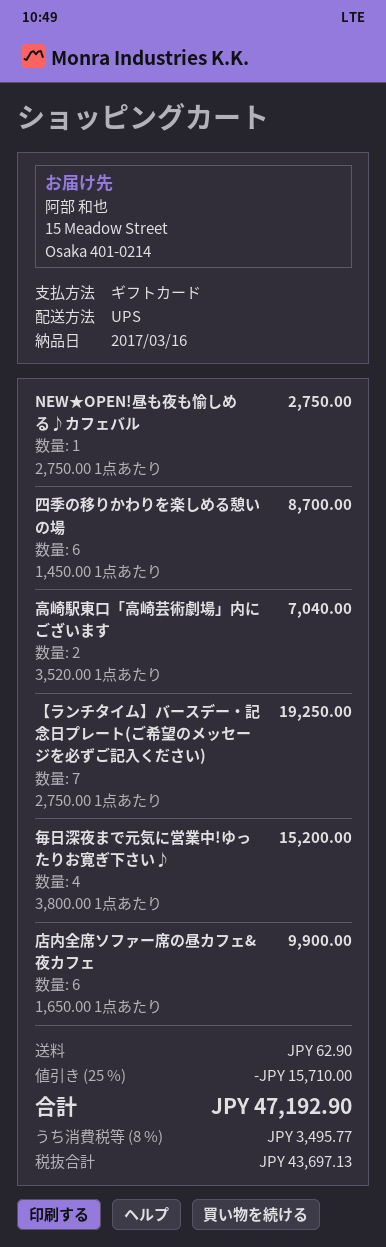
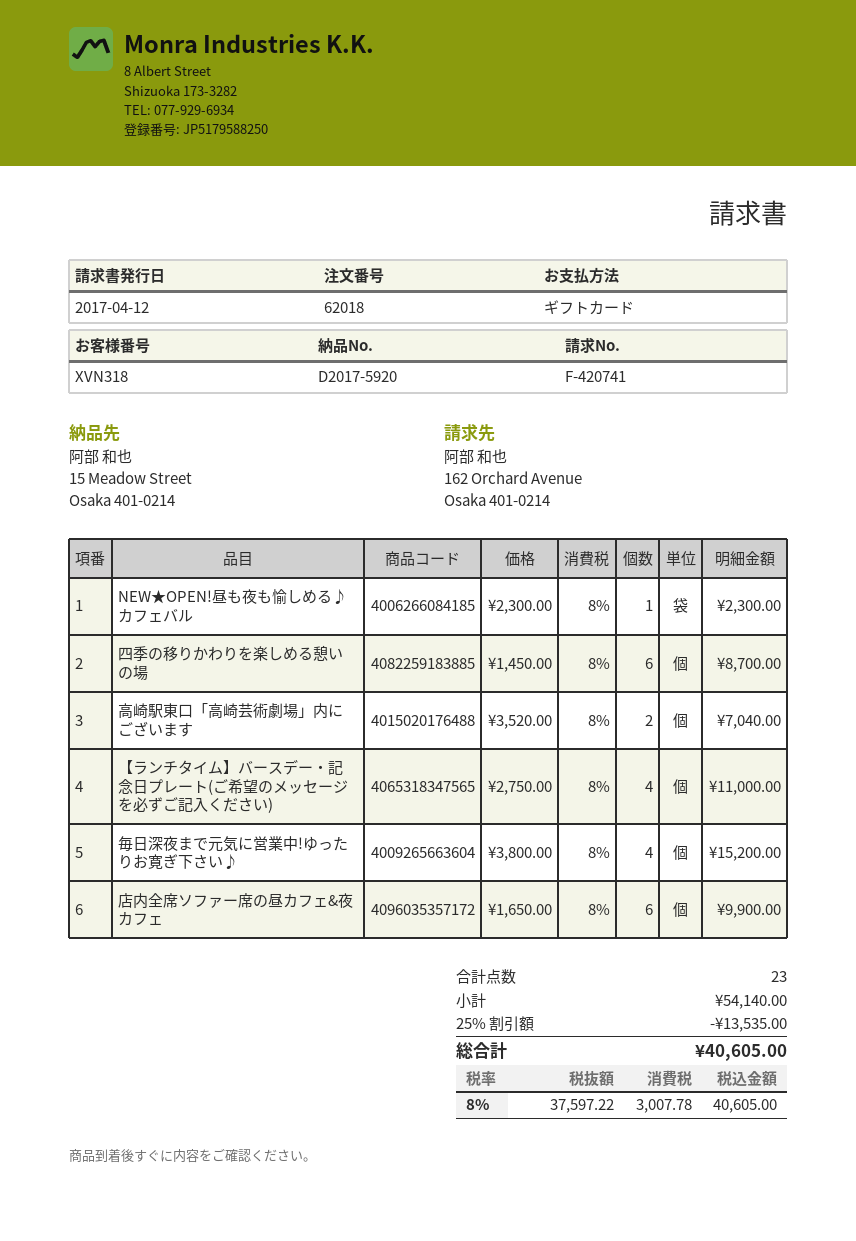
NEW★OPEN!昼も夜も愉しめる♪カフェバル: 1 x 2750.00 = 2750.00 -> 1 x 2300.00 = 2300.00
【ランチタイム】バースデー・記念日プレート(ご希望のメッセージを必ずご記入ください): 7 x 2750.00 = 19250.00 -> 4 x 2750.00 = 11000.00
discount: 25% = 15710.00 -> 25% = 13535.00
shipping: 62.90 -> none
net: 43697.13 -> 37597.22
tax: 8% = 3495.77 -> 8% = 3007.78
total: 47192.90 -> 40605.00

